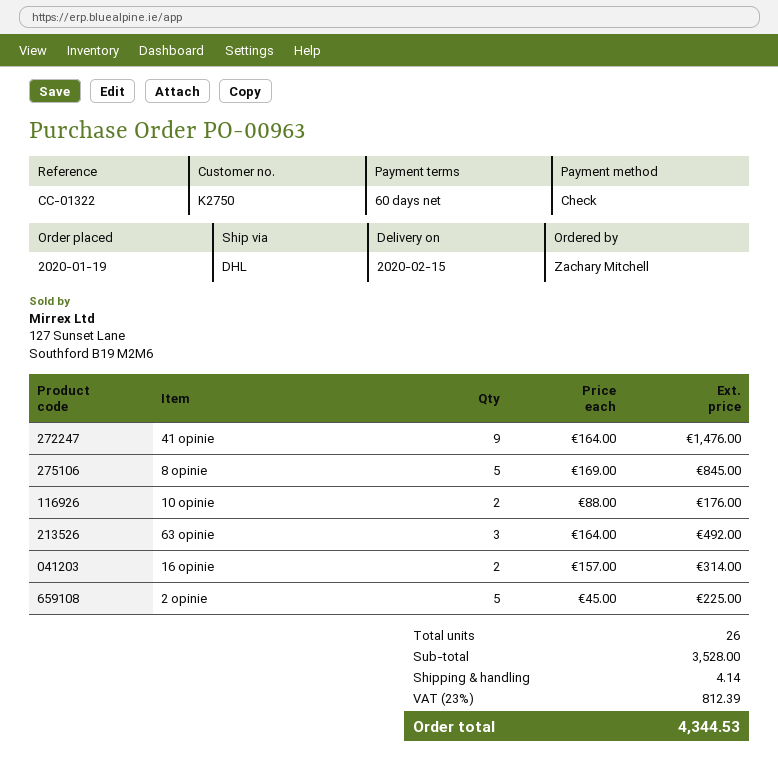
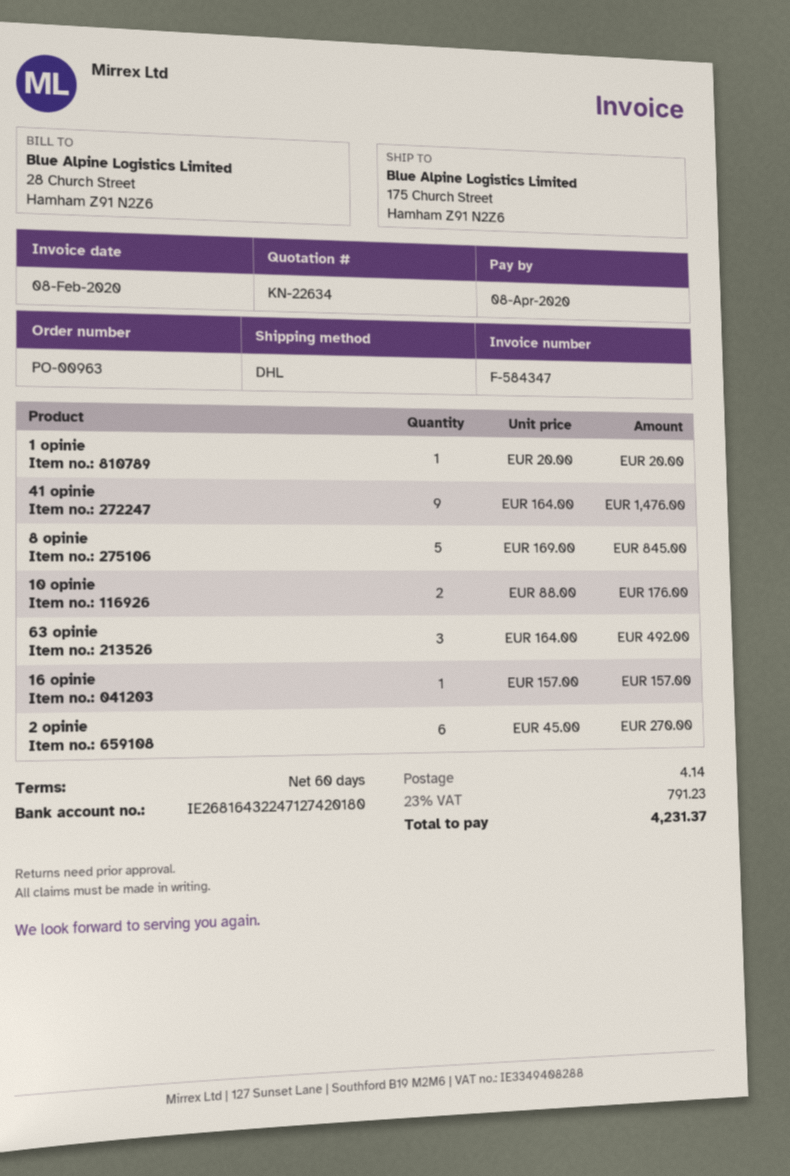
16 opinie: 2 x 157.00 = 314.00 -> 1 x 157.00 = 157.00
2 opinie: 5 x 45.00 = 225.00 -> 6 x 45.00 = 270.00
1 opinie: none -> 1 x 20.00 = 20.00
tax: 23% = 812.39 -> 23% = 791.23
total: 4344.53 -> 4231.37

